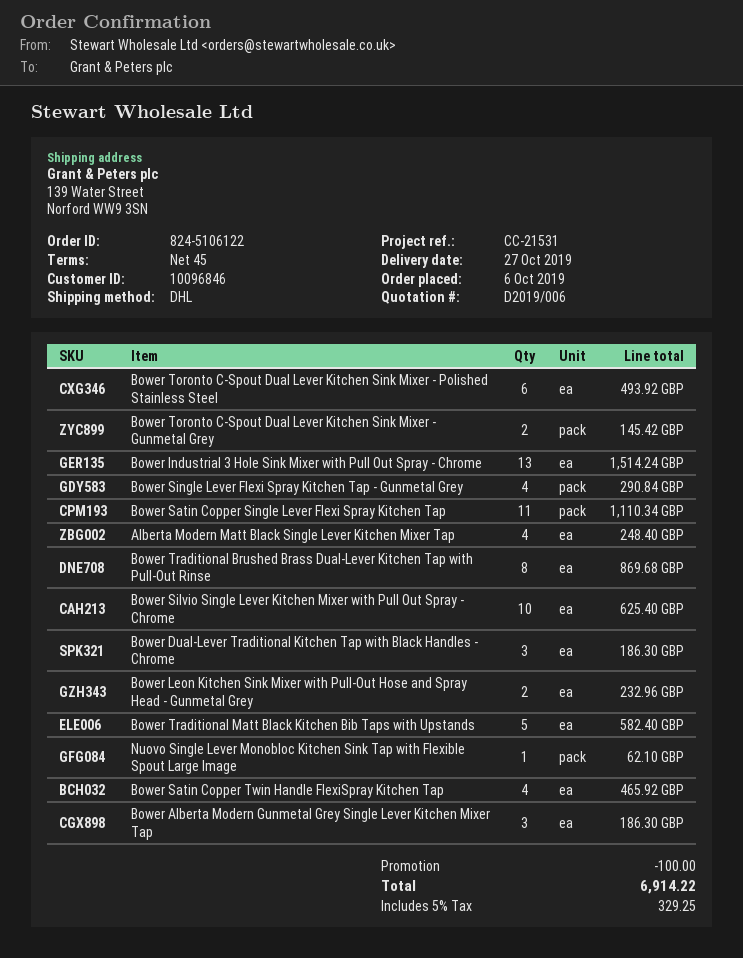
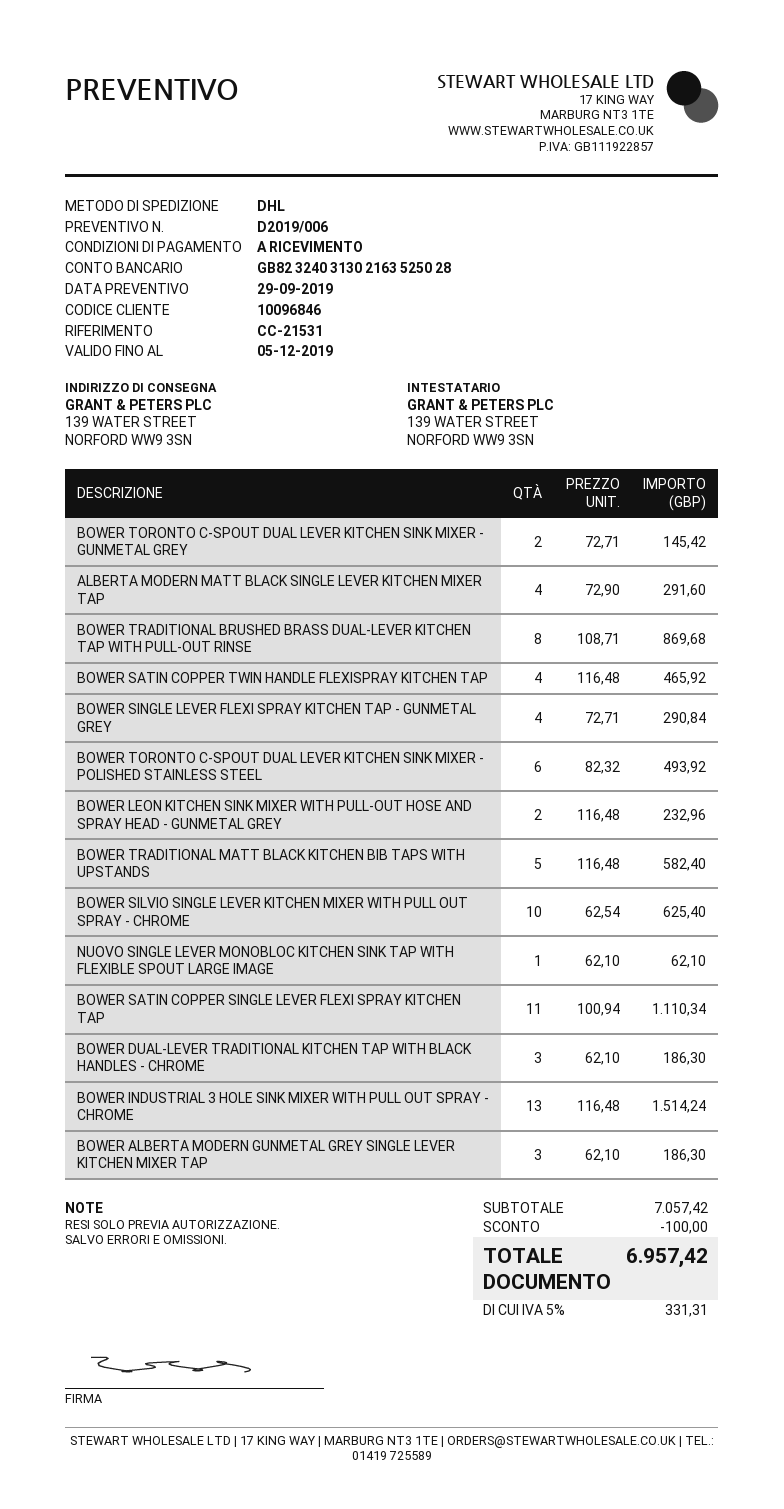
payment terms: 45 days -> on receipt
Alberta Modern Matt Black Single Lever Kitchen Mixer Tap: 4 for 248.40 -> 4 for 291.60
tax: 5% = 329.25 -> 5% = 331.31
total: 6914.22 -> 6957.42

